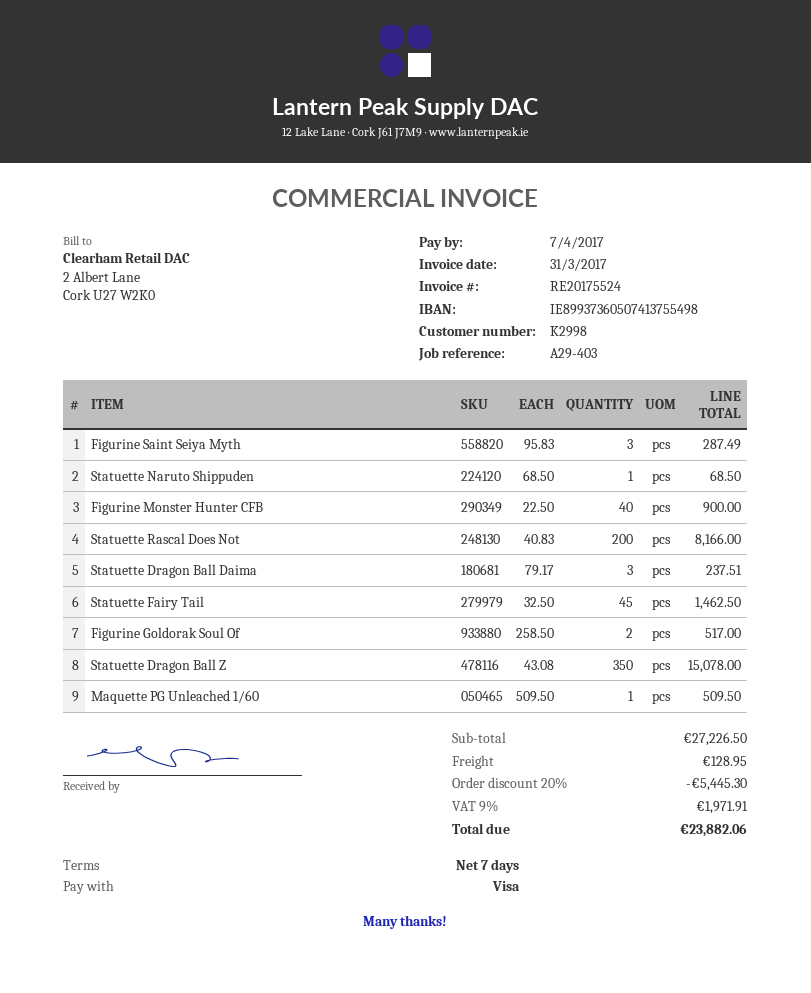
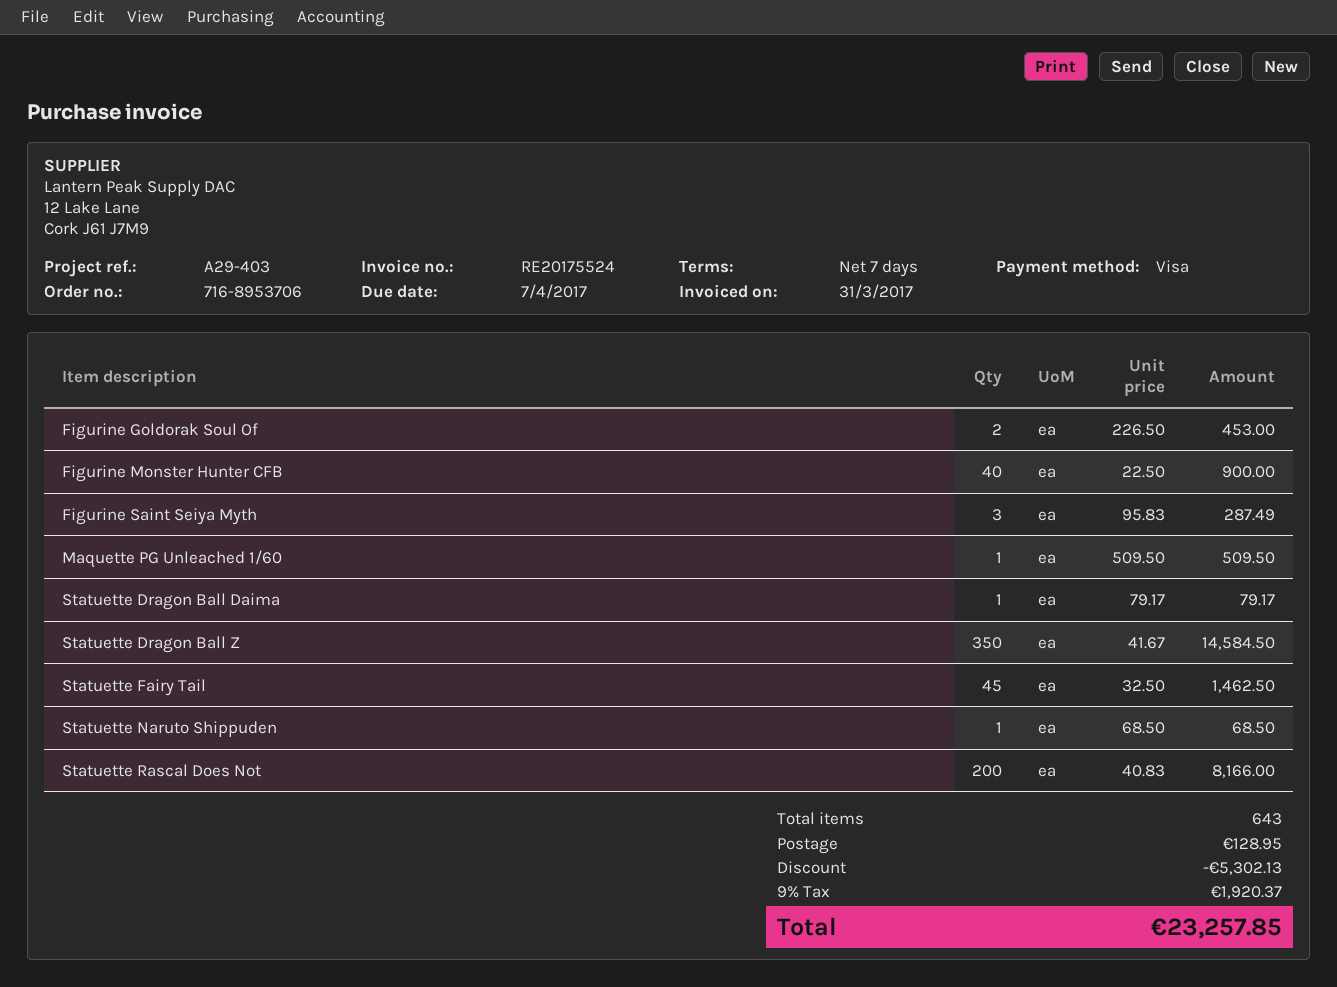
Statuette Dragon Ball Daima: 3 x 79.17 = 237.51 -> 1 x 79.17 = 79.17
Figurine Goldorak Soul Of: 2 x 258.50 = 517.00 -> 2 x 226.50 = 453.00
Statuette Dragon Ball Z: 350 x 43.08 = 15078.00 -> 350 x 41.67 = 14584.50
discount: 5445.30 -> 5302.13
tax: 9% = 1971.91 -> 9% = 1920.37
total: 23882.06 -> 23257.85

